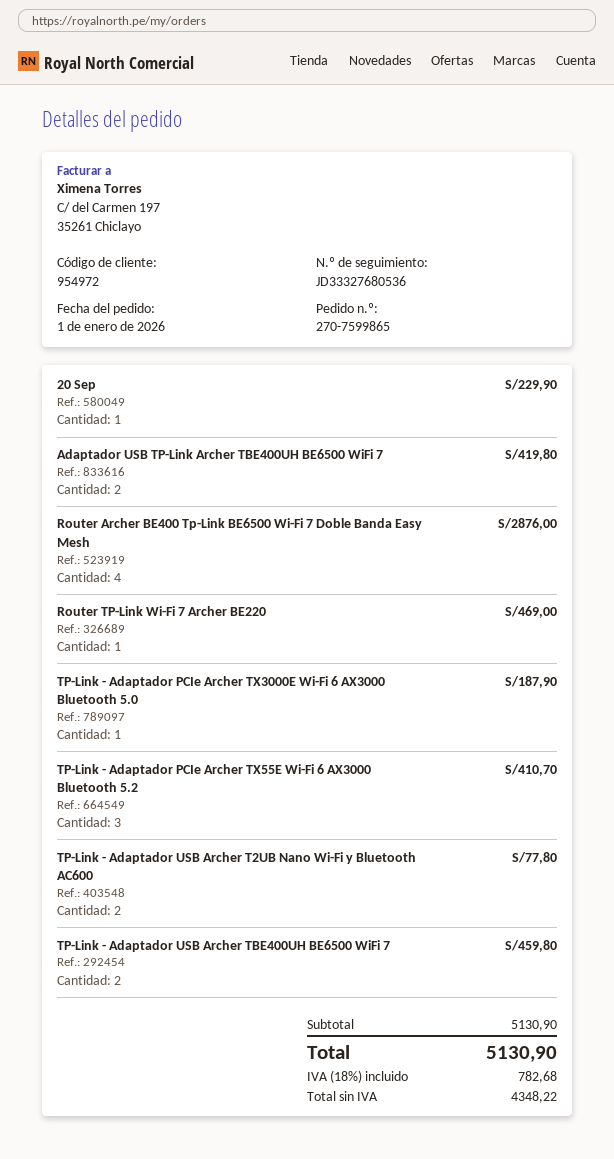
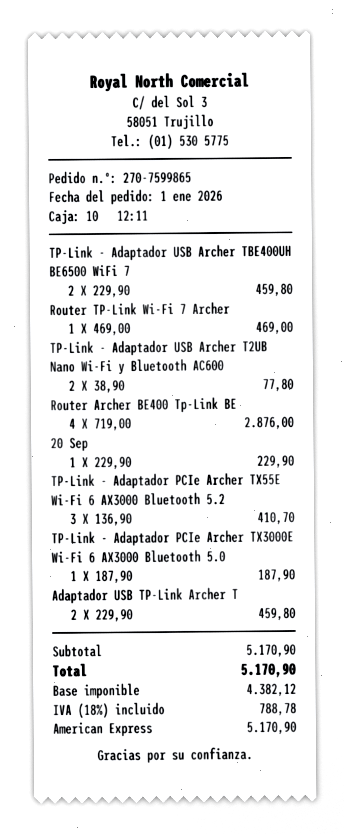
Adaptador USB TP-Link Archer TBE400UH BE6500 WiFi 7: 2 for 419.80 -> 2 for 459.80
subtotal: 5130.90 -> 5170.90
net: 4348.22 -> 4382.12
tax: 18% = 782.68 -> 18% = 788.78
total: 5130.90 -> 5170.90

